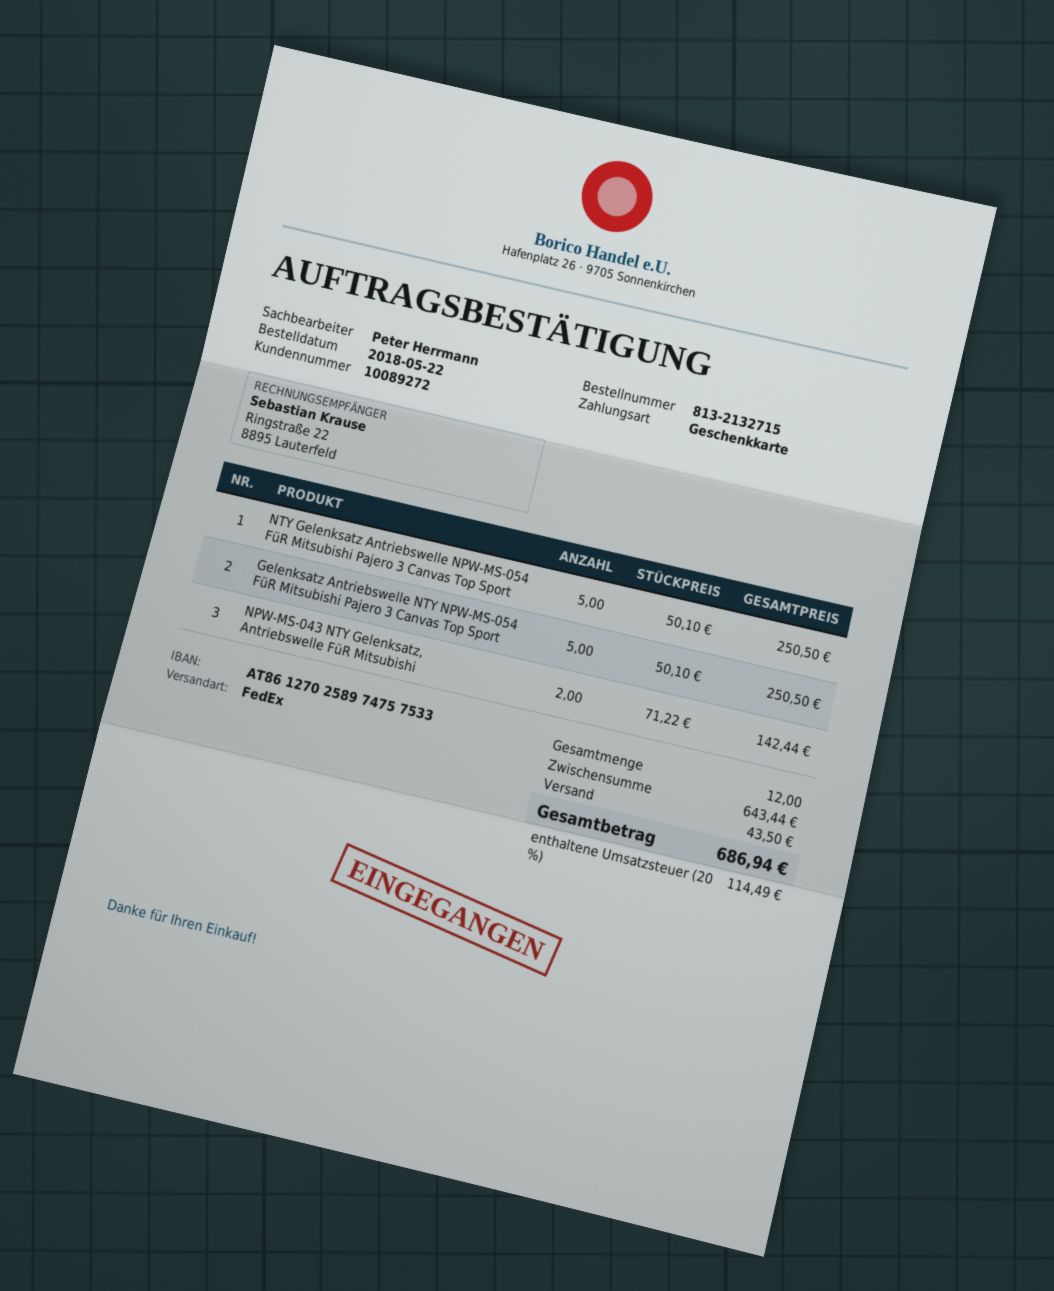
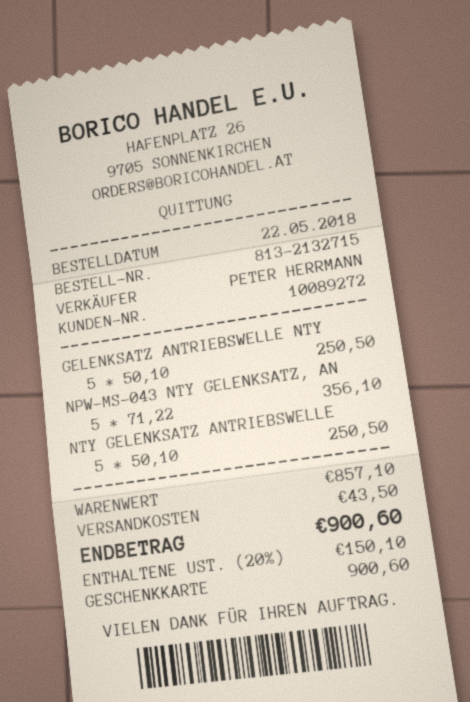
NPW-MS-043 NTY Gelenksatz, Antriebswelle FüR Mitsubishi: 2 x 71.22 = 142.44 -> 5 x 71.22 = 356.10
subtotal: 643.44 -> 857.10
tax: 20% = 114.49 -> 20% = 150.10
total: 686.94 -> 900.60

